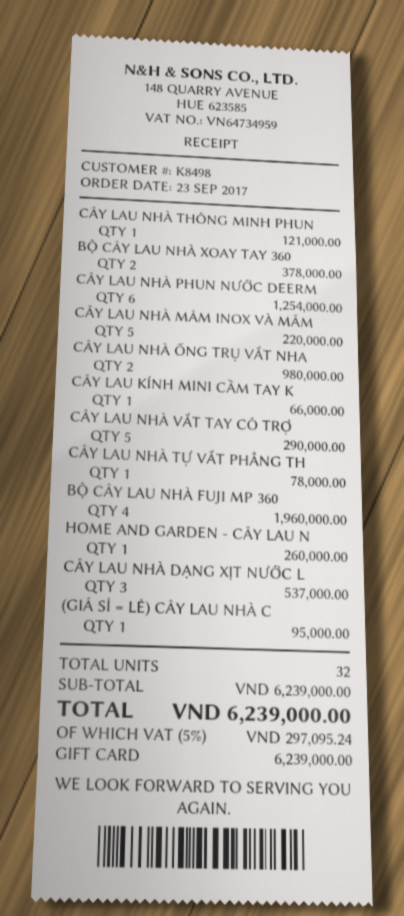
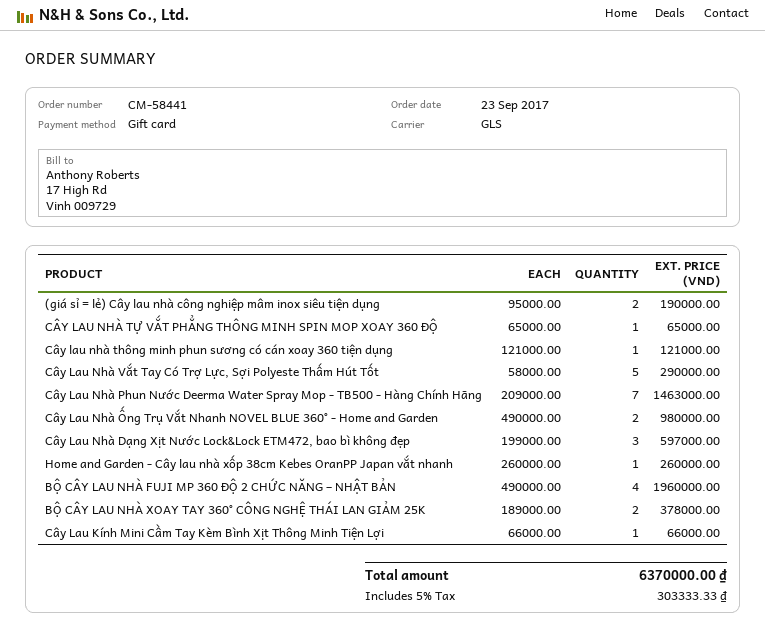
CÂY LAU NHÀ PHUN NƯỚC DEERM: 6 for 1254000.00 -> 7 for 1463000.00
CÂY LAU NHÀ MÂM INOX VÀ MÂM: 5 for 220000.00 -> none
CÂY LAU NHÀ TỰ VẮT PHẲNG TH: 1 for 78000.00 -> 1 for 65000.00
CÂY LAU NHÀ DẠNG XỊT NƯỚC L: 3 for 537000.00 -> 3 for 597000.00
(GIÁ SỈ = LẺ) CÂY LAU NHÀ C: 1 for 95000.00 -> 2 for 190000.00
tax: 5% = 297095.24 -> 5% = 303333.33
total: 6239000.00 -> 6370000.00

